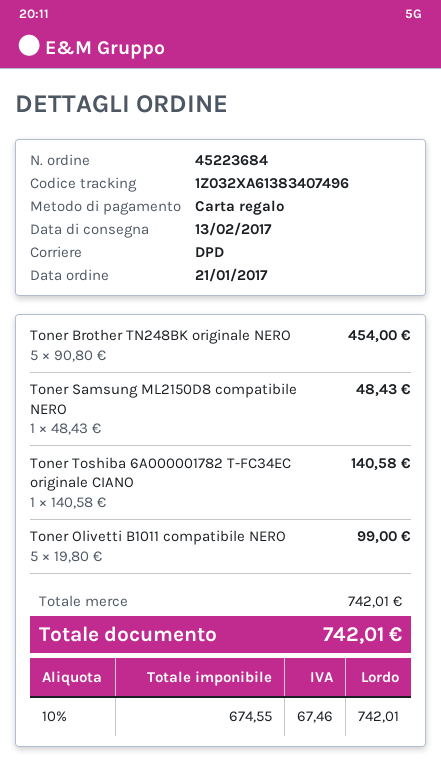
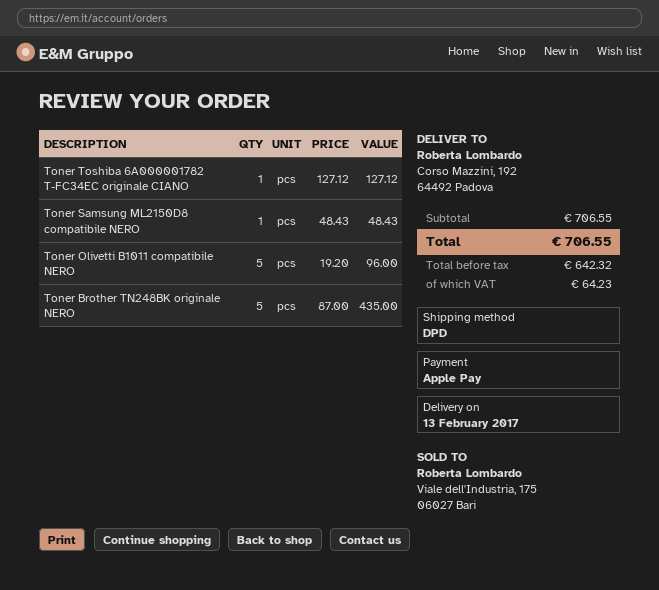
payment method: gift card -> Apple Pay
Toner Brother TN248BK originale NERO: 5 x 90.80 = 454.00 -> 5 x 87.00 = 435.00
Toner Toshiba 6A000001782 T-FC34EC originale CIANO: 1 x 140.58 = 140.58 -> 1 x 127.12 = 127.12
Toner Olivetti B1011 compatibile NERO: 5 x 19.80 = 99.00 -> 5 x 19.20 = 96.00
subtotal: 742.01 -> 706.55
net: 674.55 -> 642.32
tax: 67.46 -> 64.23
total: 742.01 -> 706.55

